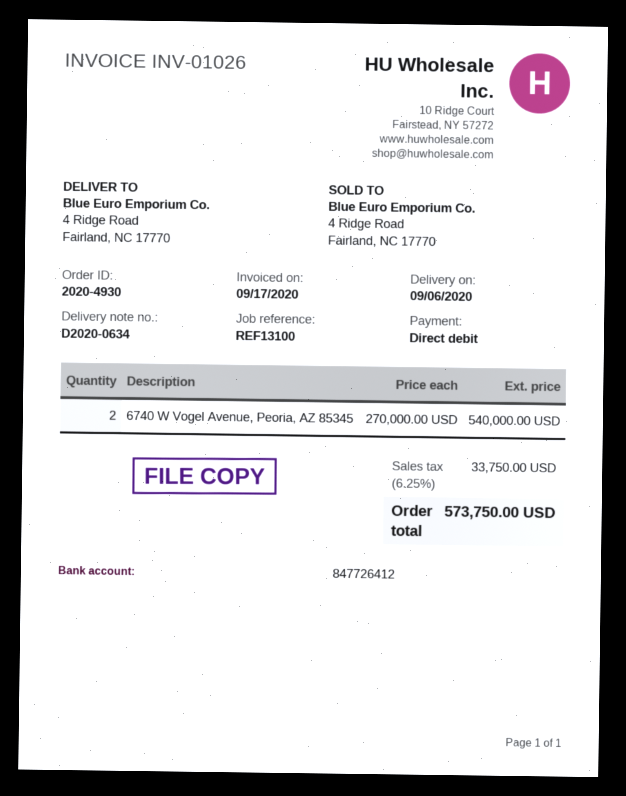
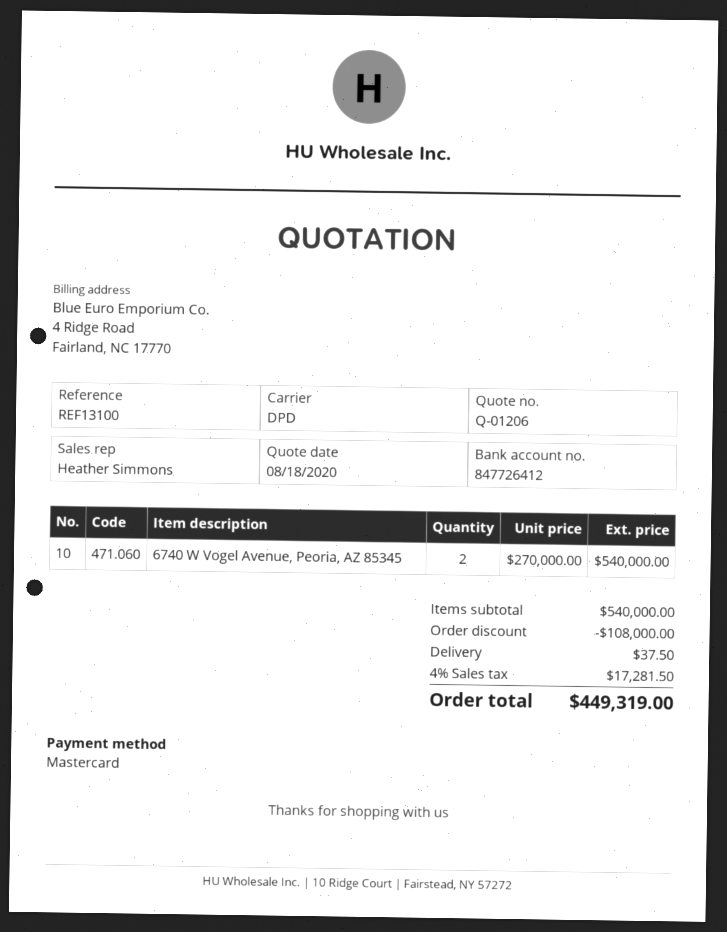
payment method: direct debit -> Mastercard
discount: none -> 108000.00
shipping: none -> 37.50
tax: 6.25% = 33750.00 -> 4% = 17281.50
total: 573750.00 -> 449319.00

